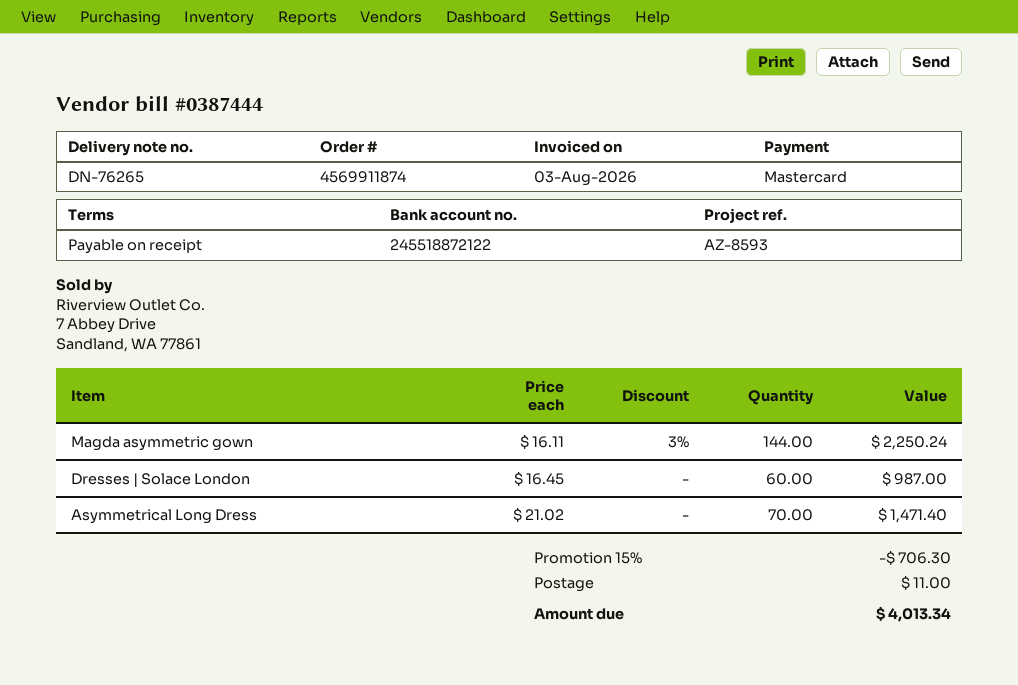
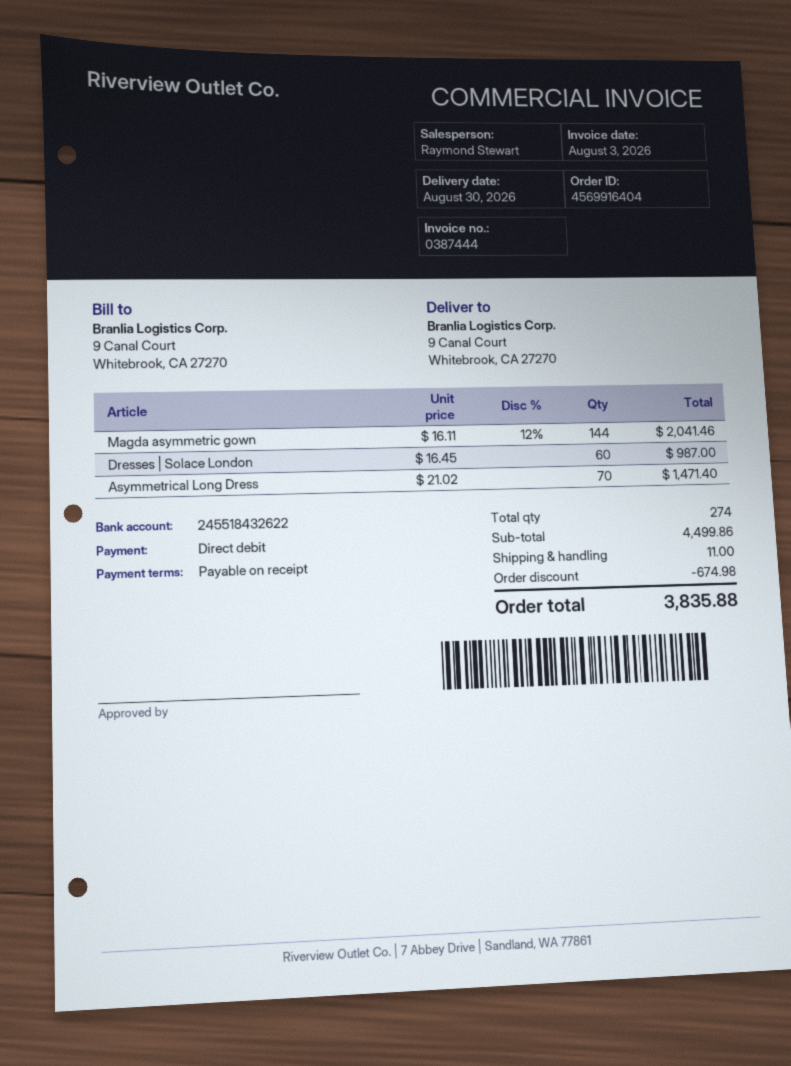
order number: 4569911874 -> 4569916404
payment method: Mastercard -> direct debit
bank account: 245518872122 -> 245518432622
Magda asymmetric gown: 144 x 16.11 - 3% = 2250.24 -> 144 x 16.11 - 12% = 2041.46
discount: 706.30 -> 674.98
total: 4013.34 -> 3835.88

